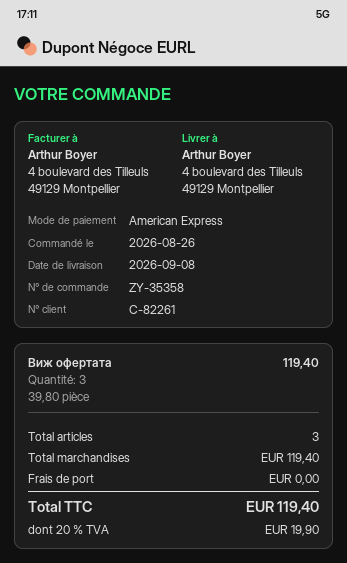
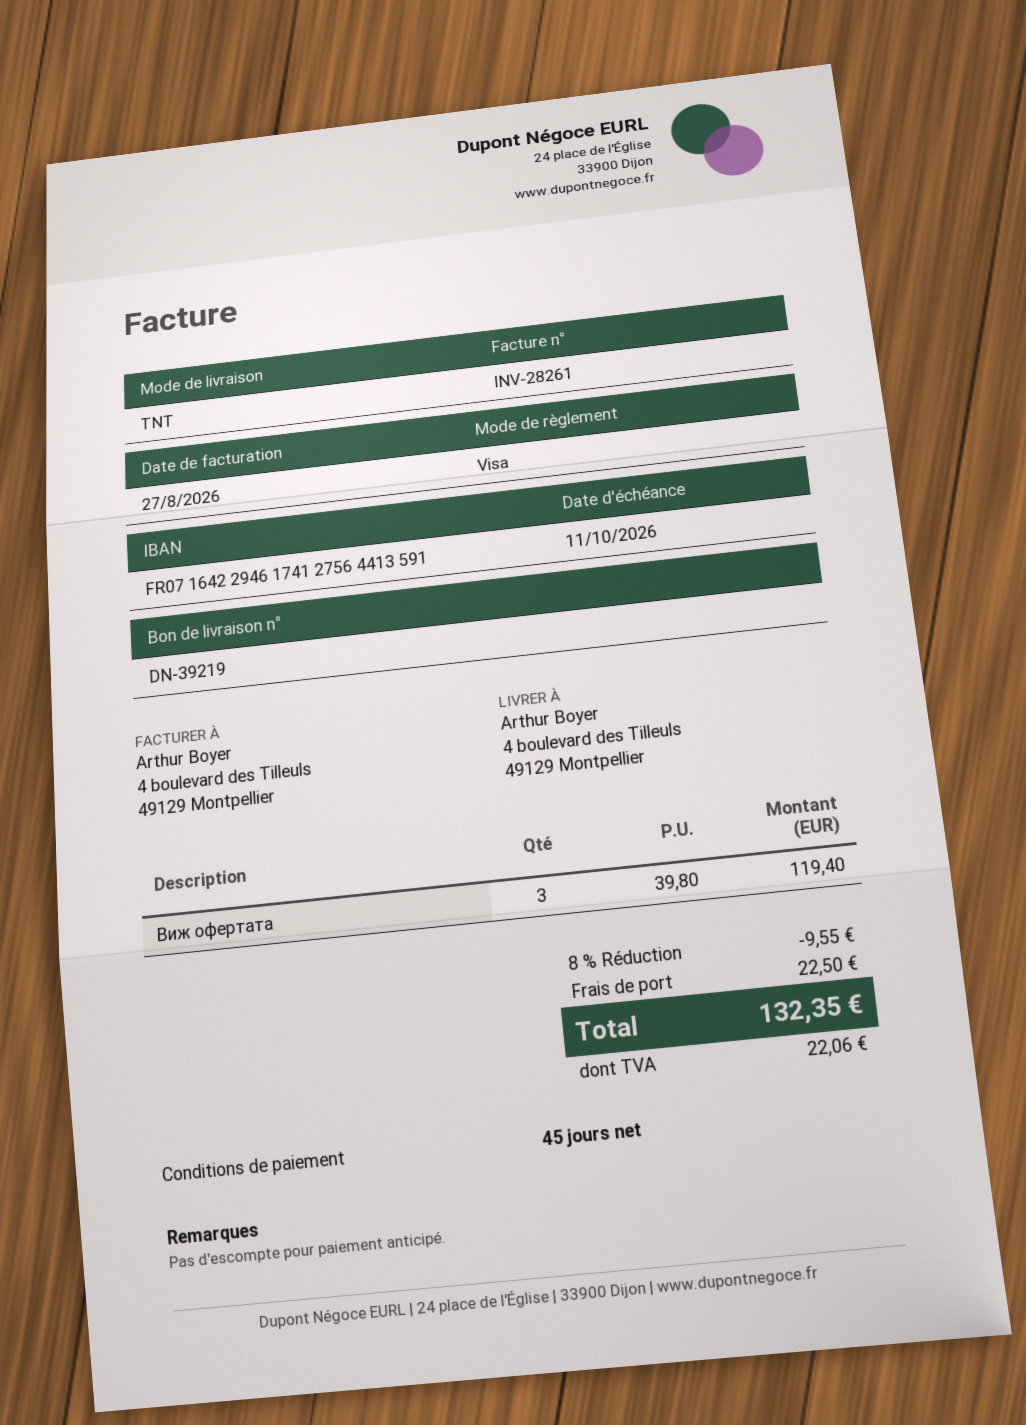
payment method: American Express -> Visa
discount: none -> 8% = 9.55
shipping: 0.00 -> 22.50
tax: 19.90 -> 22.06
total: 119.40 -> 132.35

